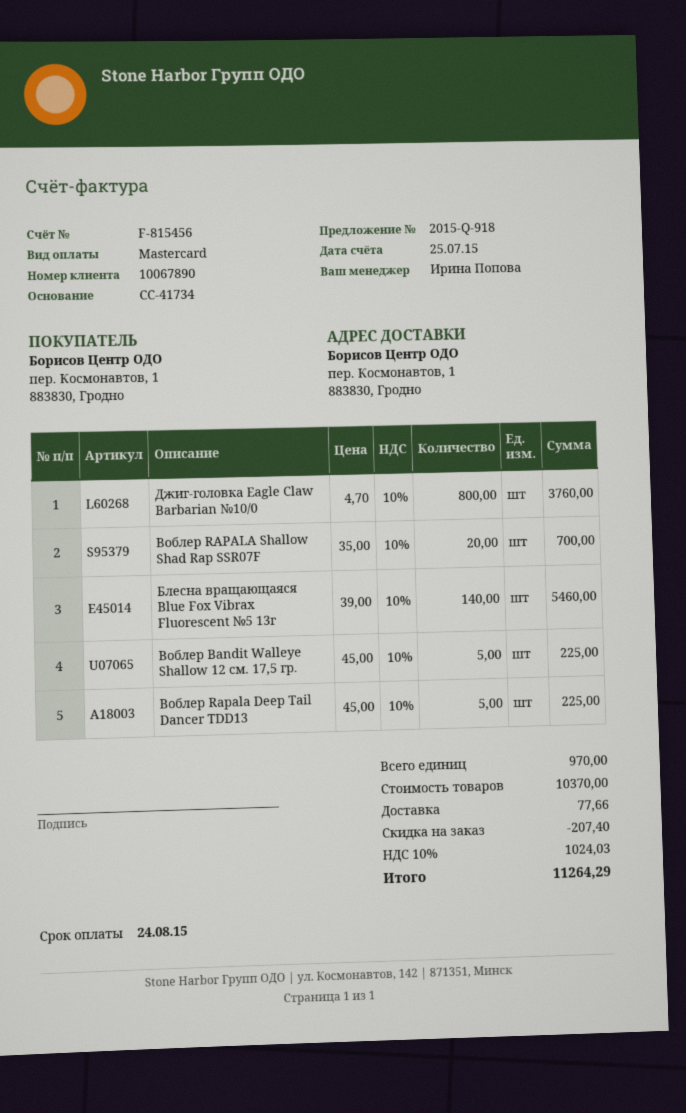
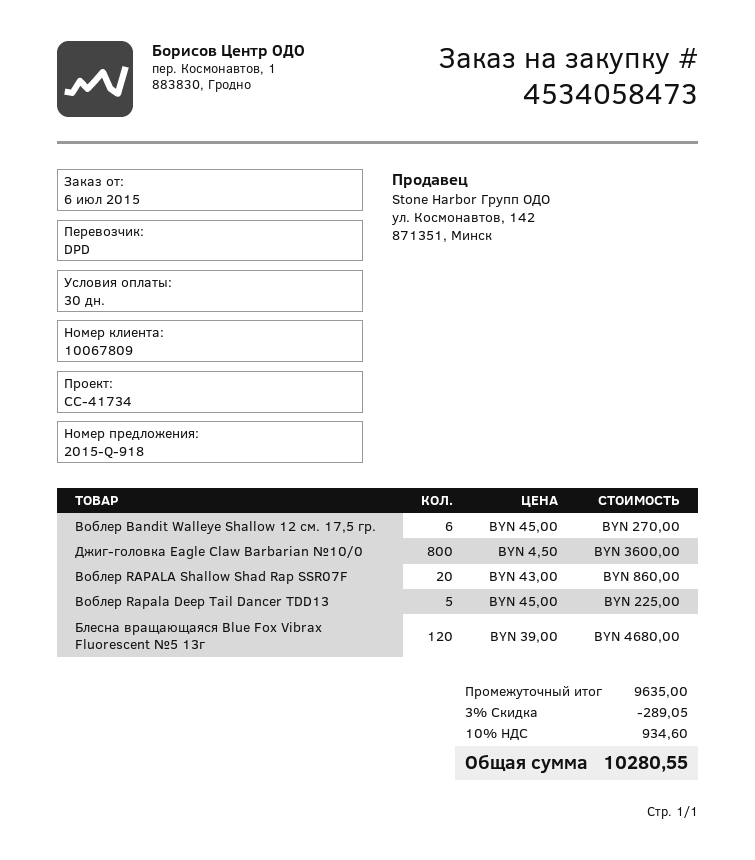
customer number: 10067890 -> 10067809
Джиг-головка Eagle Claw Barbarian №10/0: 800 x 4.70 = 3760.00 -> 800 x 4.50 = 3600.00
Воблер RAPALA Shallow Shad Rap SSR07F: 20 x 35.00 = 700.00 -> 20 x 43.00 = 860.00
Блесна вращающаяся Blue Fox Vibrax Fluorescent №5 13г: 140 x 39.00 = 5460.00 -> 120 x 39.00 = 4680.00
Воблер Bandit Walleye Shallow 12 см. 17,5 гр.: 5 x 45.00 = 225.00 -> 6 x 45.00 = 270.00
subtotal: 10370.00 -> 9635.00
discount: 207.40 -> 289.05
shipping: 77.66 -> none
tax: 10% = 1024.03 -> 10% = 934.60
total: 11264.29 -> 10280.55

